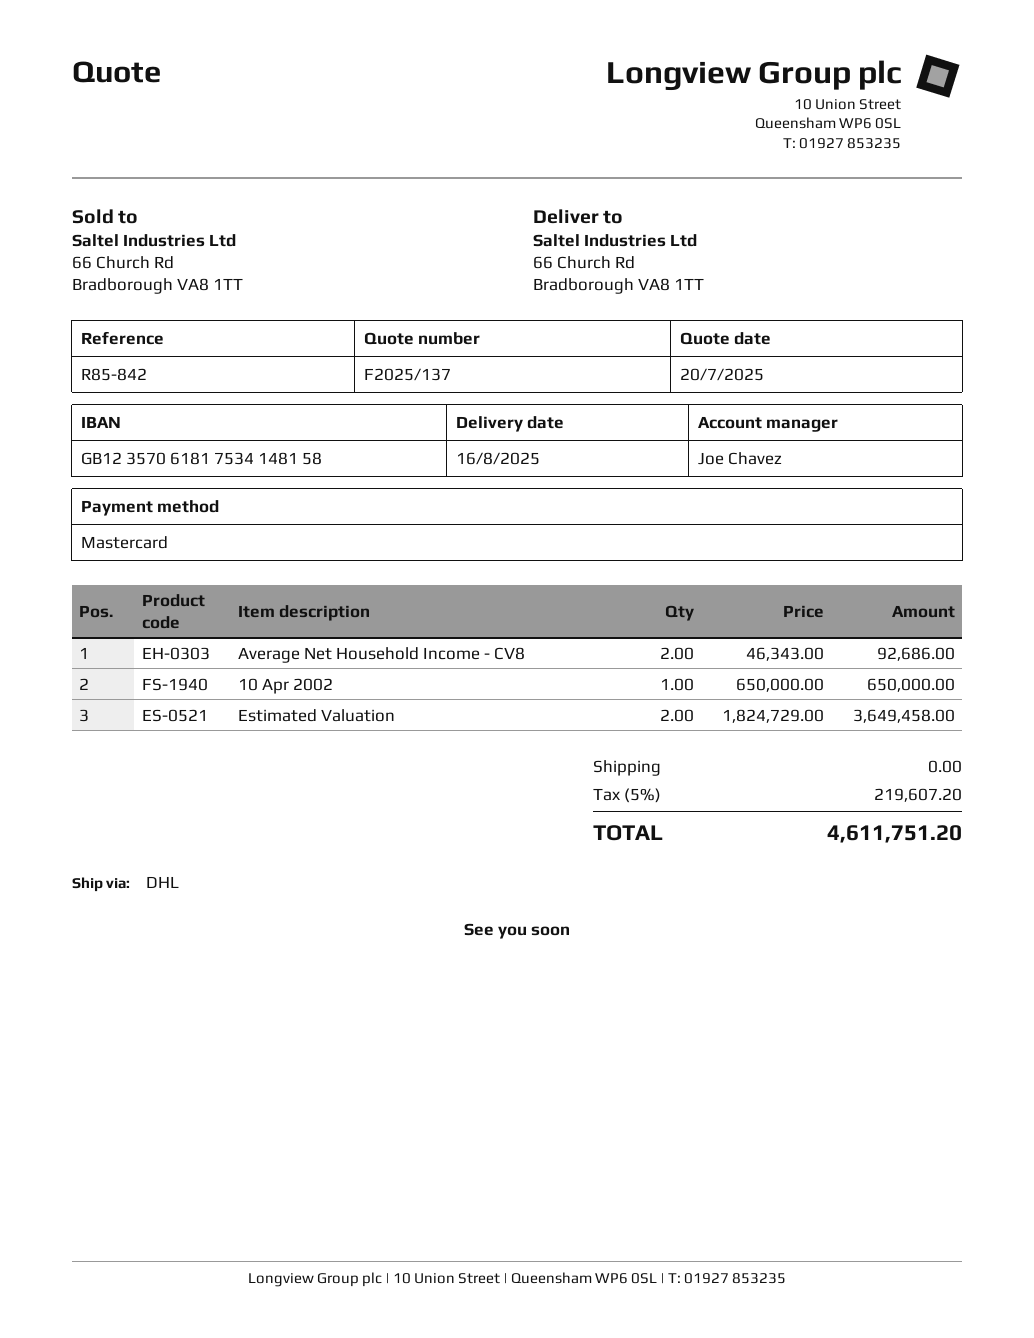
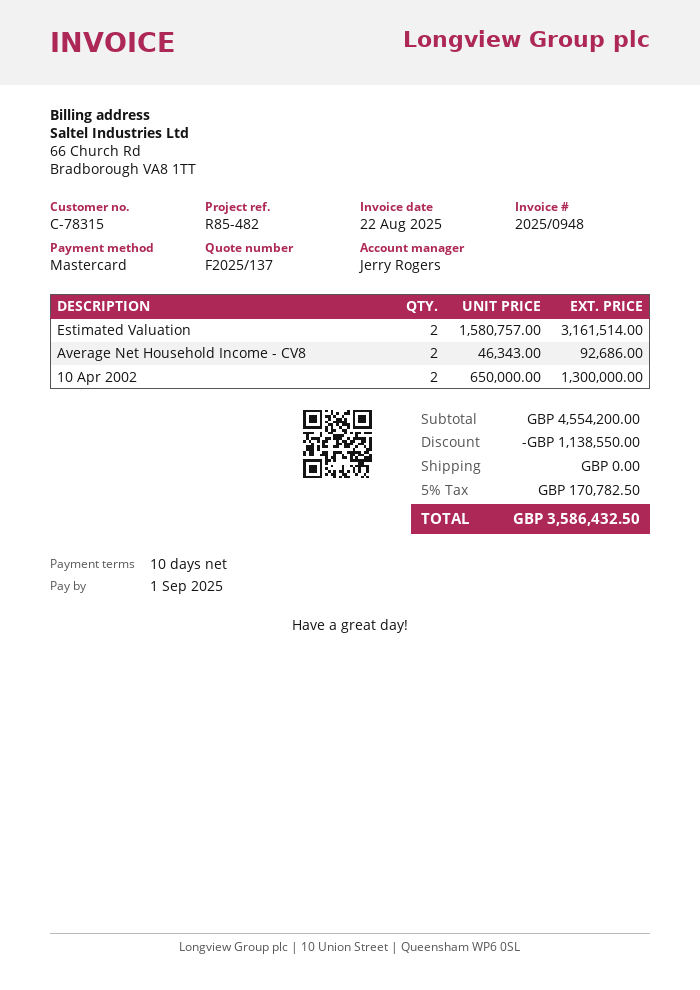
reference: R85-842 -> R85-482
sales rep: Joe Chavez -> Jerry Rogers
10 Apr 2002: 1 x 650000.00 = 650000.00 -> 2 x 650000.00 = 1300000.00
Estimated Valuation: 2 x 1824729.00 = 3649458.00 -> 2 x 1580757.00 = 3161514.00
discount: none -> 1138550.00
tax: 5% = 219607.20 -> 5% = 170782.50
total: 4611751.20 -> 3586432.50

